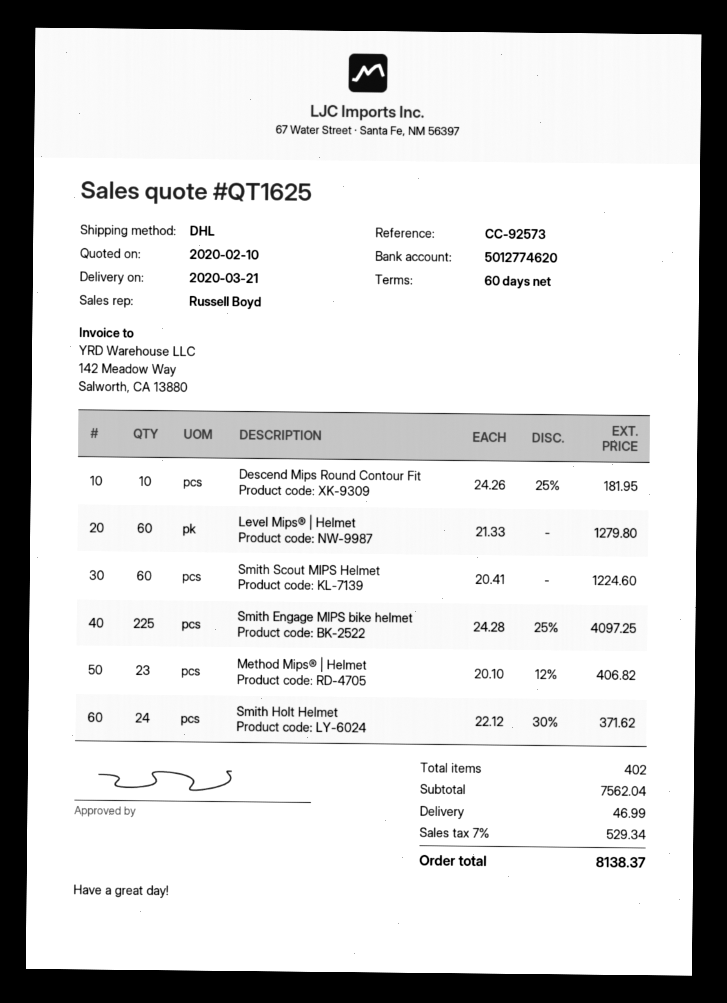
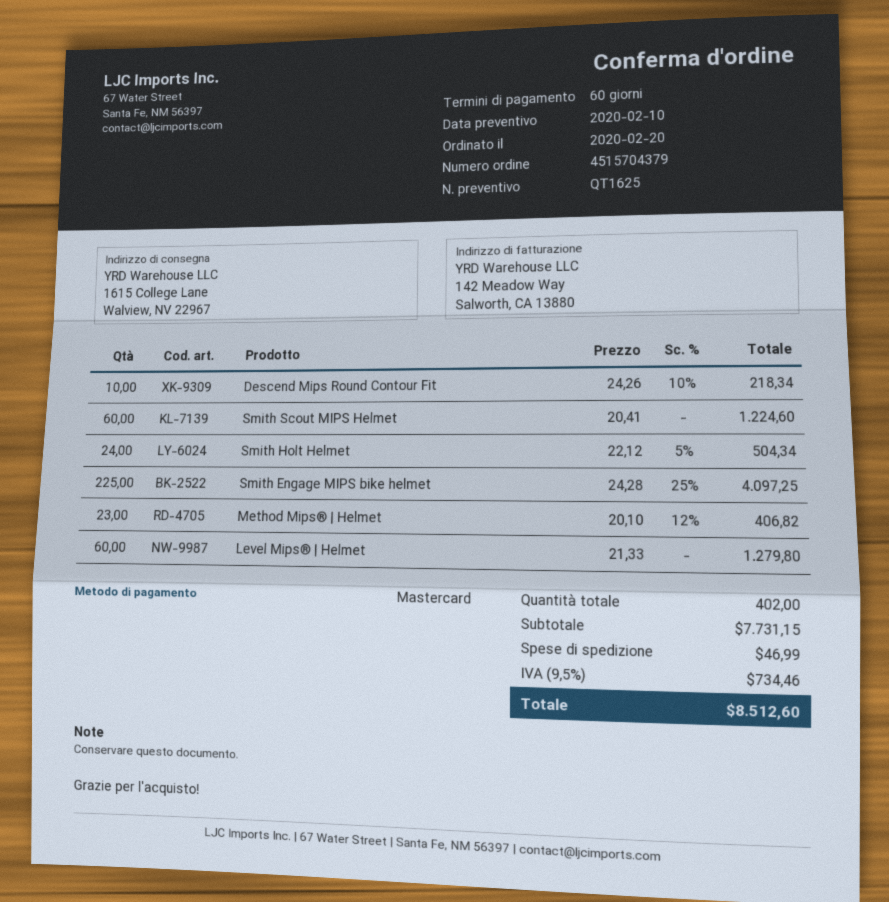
Descend Mips Round Contour Fit: 10 x 24.26 - 25% = 181.95 -> 10 x 24.26 - 10% = 218.34
Smith Holt Helmet: 24 x 22.12 - 30% = 371.62 -> 24 x 22.12 - 5% = 504.34
subtotal: 7562.04 -> 7731.15
tax: 7% = 529.34 -> 9.5% = 734.46
total: 8138.37 -> 8512.60

